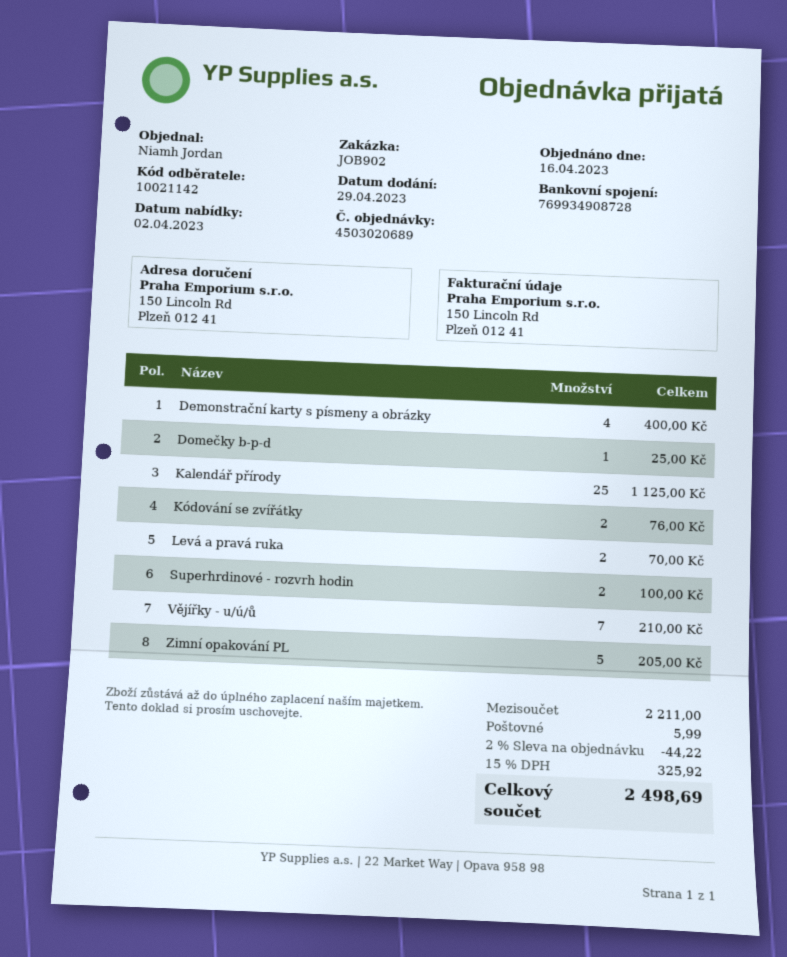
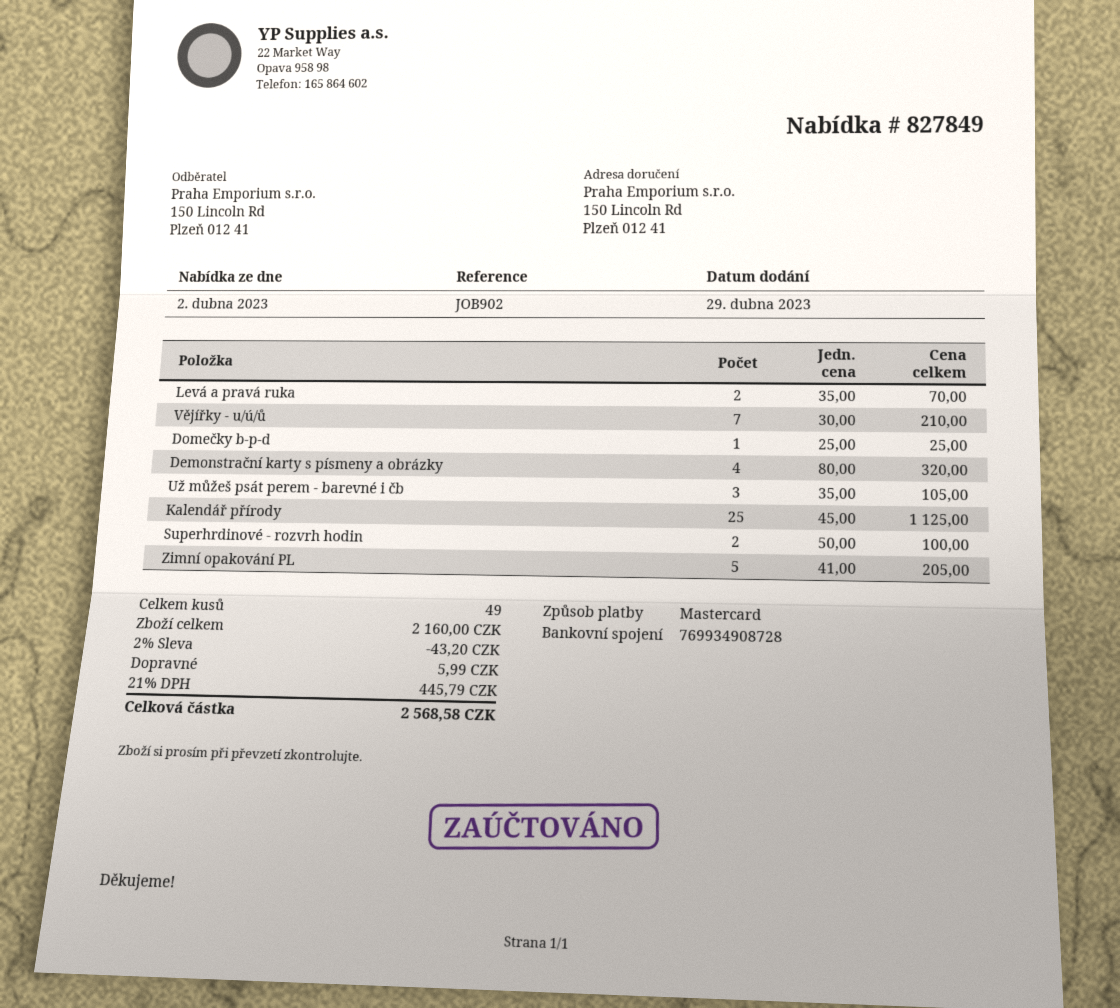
Demonstrační karty s písmeny a obrázky: 4 for 400.00 -> 4 for 320.00
Kódování se zvířátky: 2 for 76.00 -> none
Už můžeš psát perem - barevné i čb: none -> 3 for 105.00
subtotal: 2211.00 -> 2160.00
discount: 2% = 44.22 -> 2% = 43.20
tax: 15% = 325.92 -> 21% = 445.79
total: 2498.69 -> 2568.58

